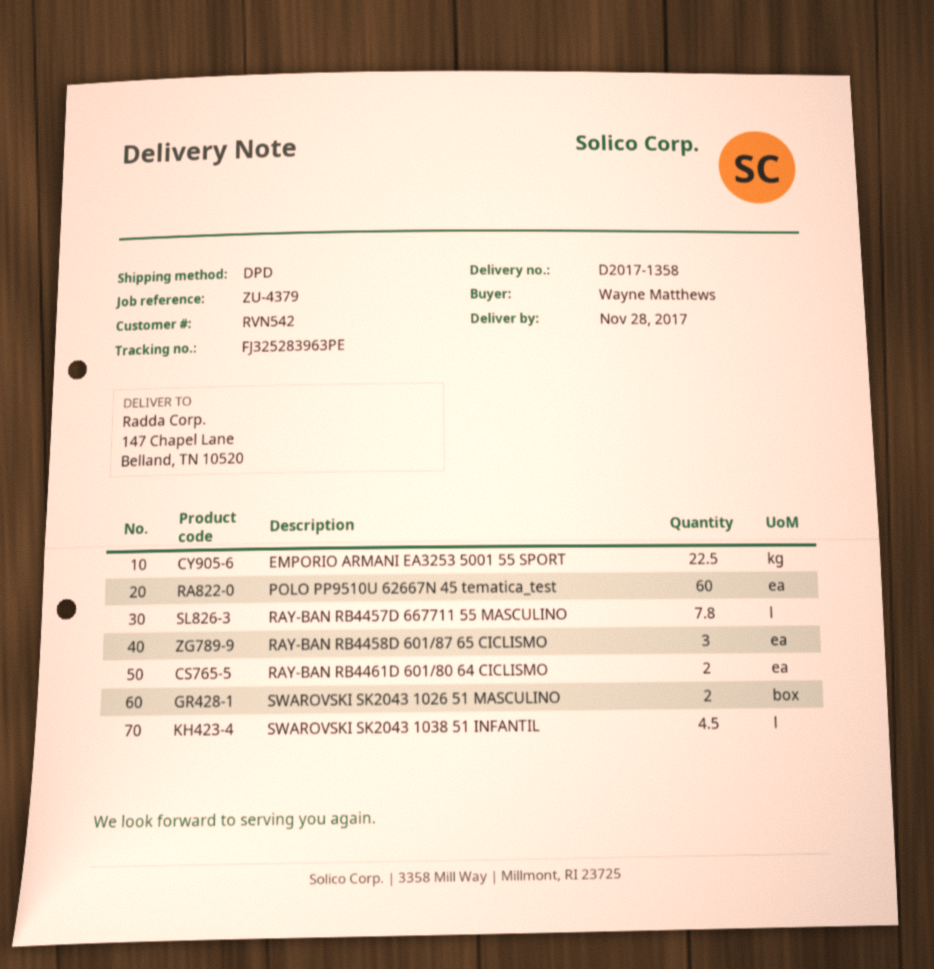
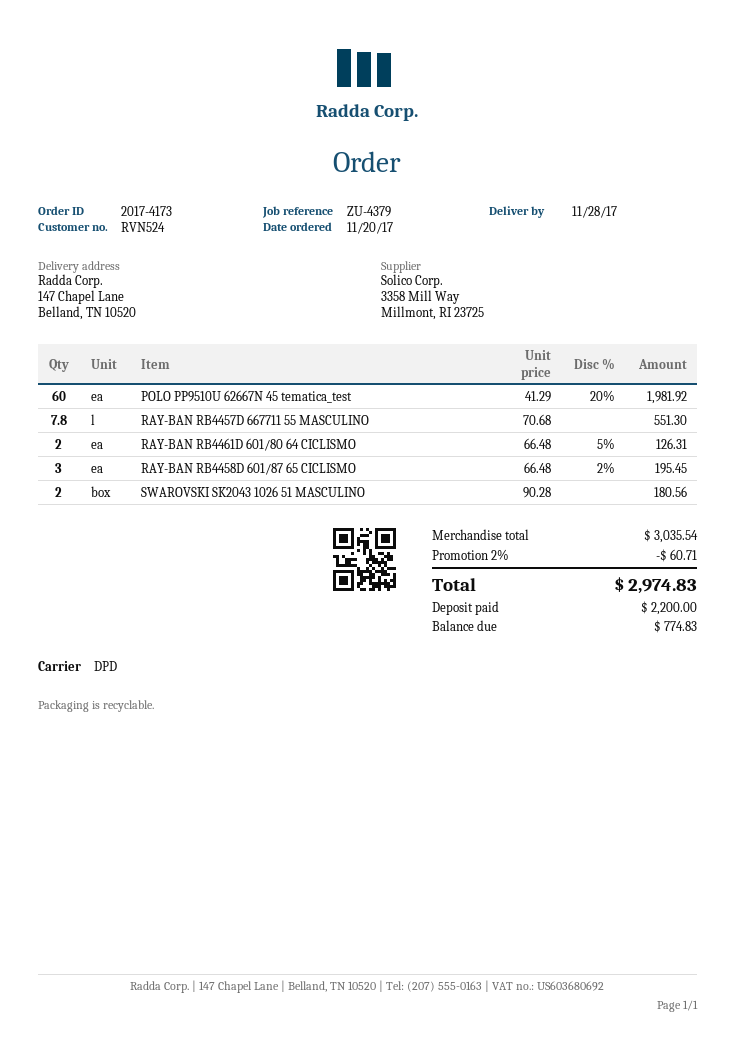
customer number: RVN542 -> RVN524
EMPORIO ARMANI EA3253 5001 55 SPORT: 22.5 -> none
SWAROVSKI SK2043 1038 51 INFANTIL: 4.5 -> none

